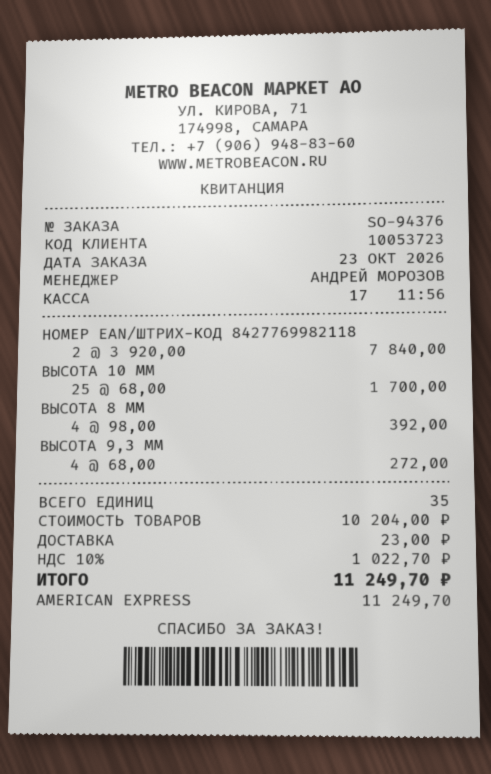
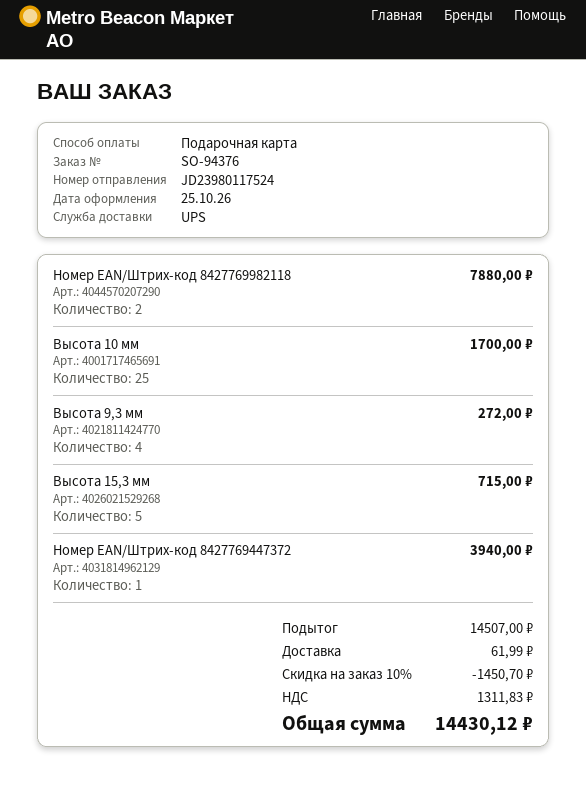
order date: 2026-10-23 -> 2026-10-25
payment method: American Express -> gift card
НОМЕР EAN/ШТРИХ-КОД 8427769982118: 2 for 7840.00 -> 2 for 7880.00
ВЫСОТА 8 ММ: 4 for 392.00 -> none
Высота 15,3 мм: none -> 5 for 715.00
Номер EAN/Штрих-код 8427769447372: none -> 1 for 3940.00
subtotal: 10204.00 -> 14507.00
discount: none -> 10% = 1450.70
shipping: 23.00 -> 61.99
tax: 1022.70 -> 1311.83
total: 11249.70 -> 14430.12

